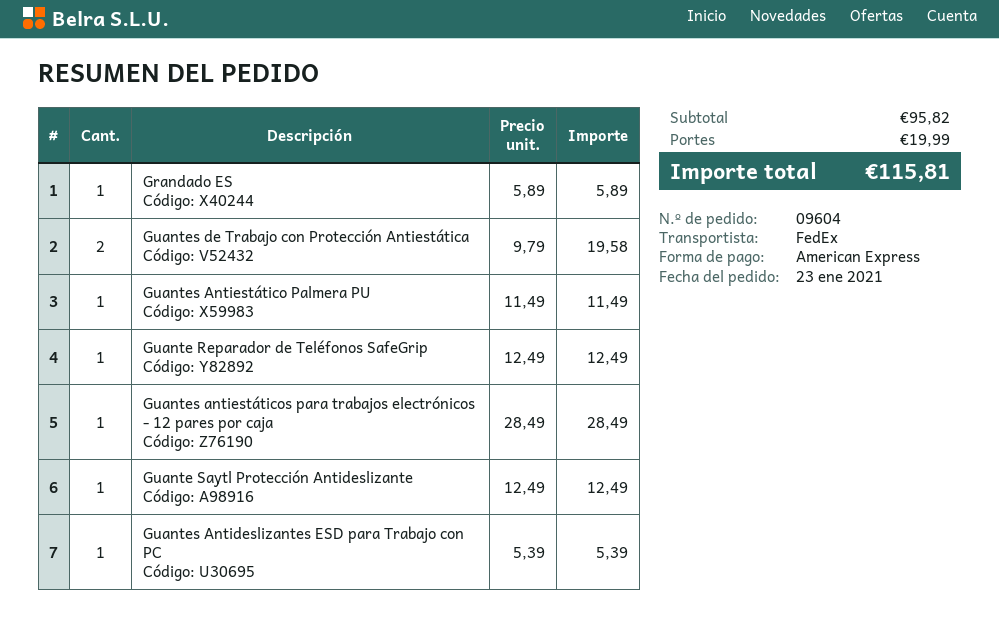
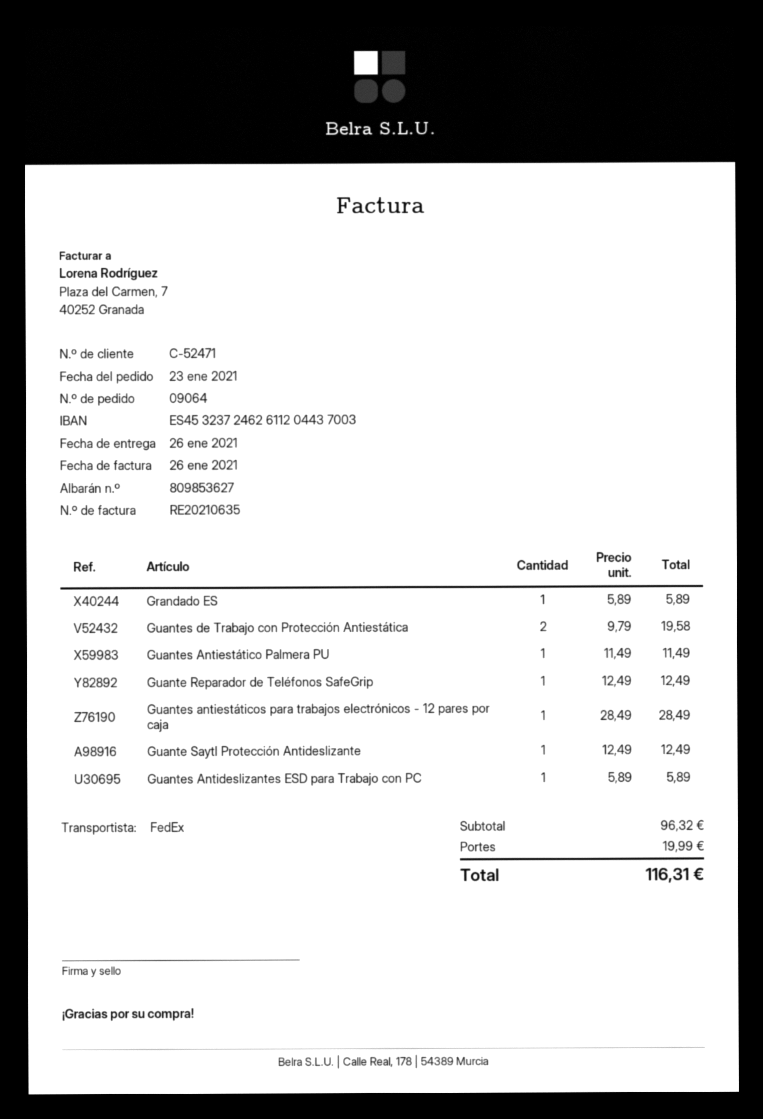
order number: 09604 -> 09064
Guantes Antideslizantes ESD para Trabajo con PC: 1 x 5.39 = 5.39 -> 1 x 5.89 = 5.89
subtotal: 95.82 -> 96.32
total: 115.81 -> 116.31

